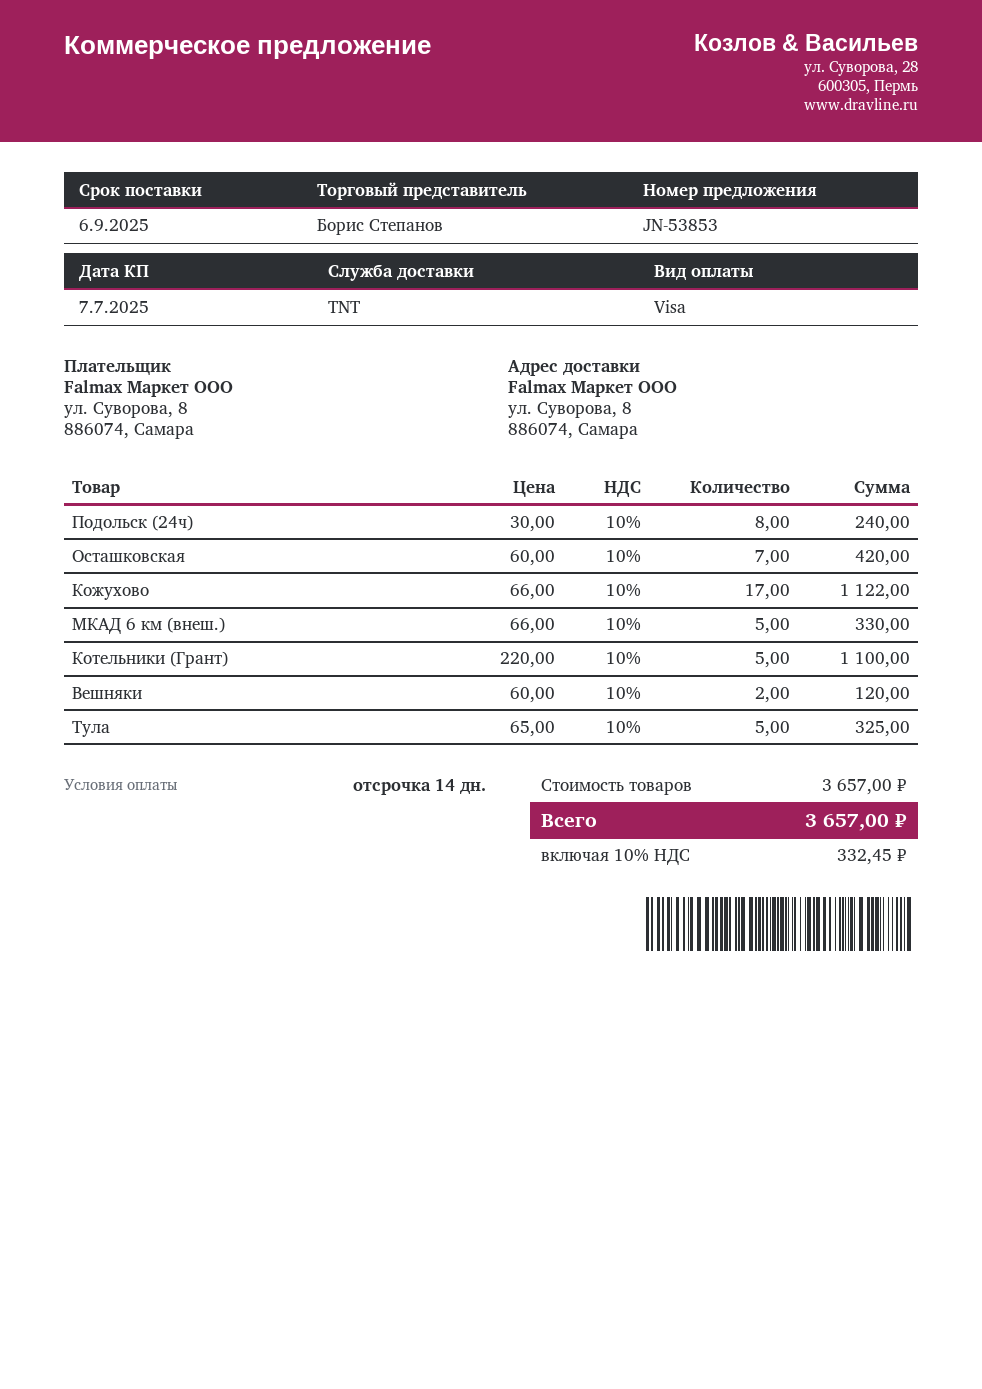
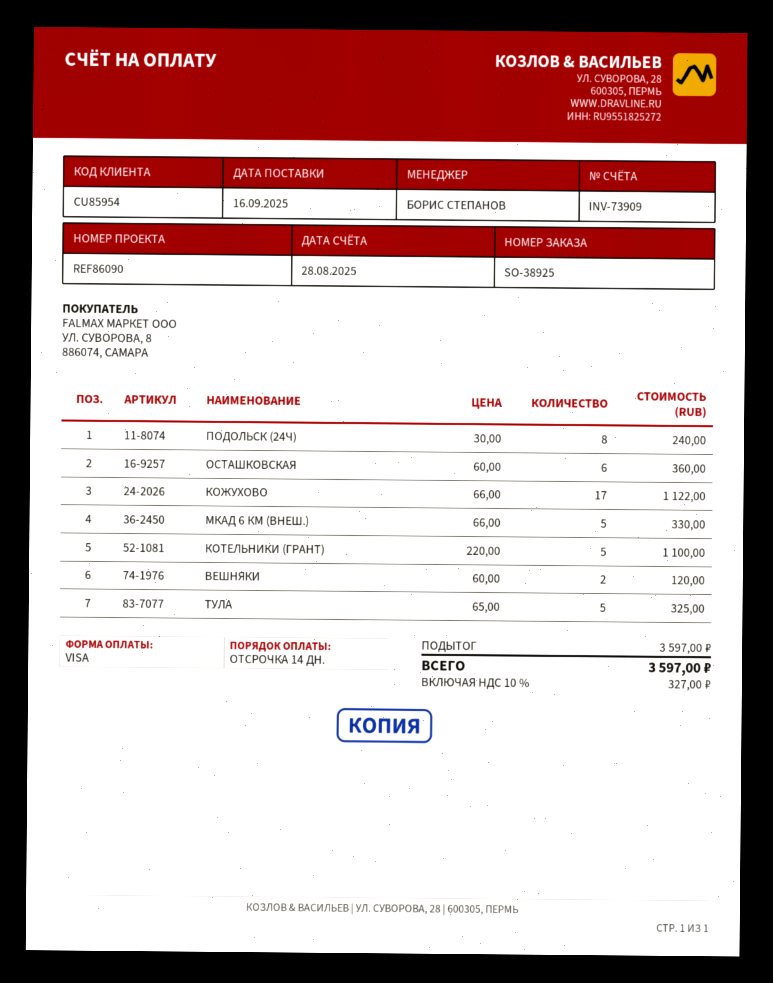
delivery date: 2025-09-06 -> 2025-09-16
Осташковская: 7 x 60.00 = 420.00 -> 6 x 60.00 = 360.00
subtotal: 3657.00 -> 3597.00
tax: 10% = 332.45 -> 10% = 327.00
total: 3657.00 -> 3597.00

